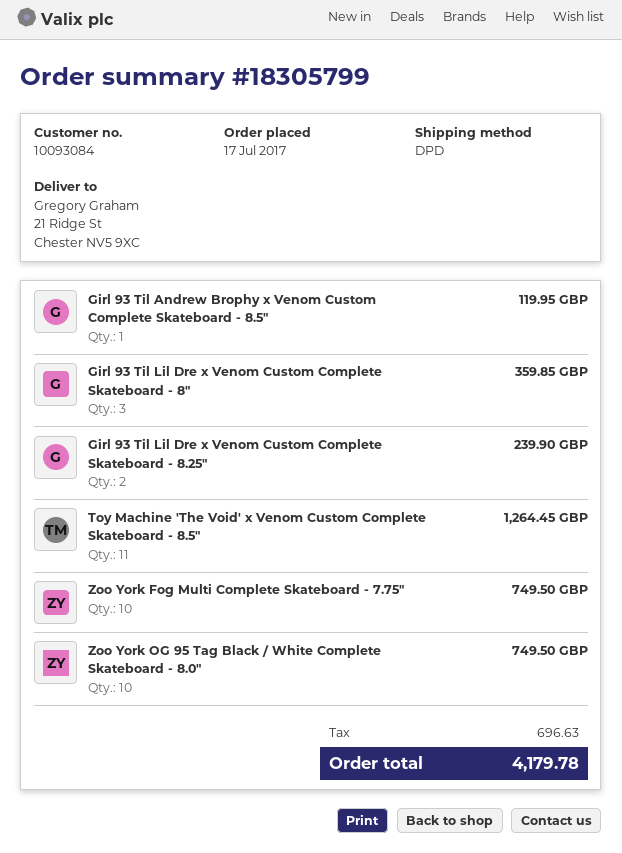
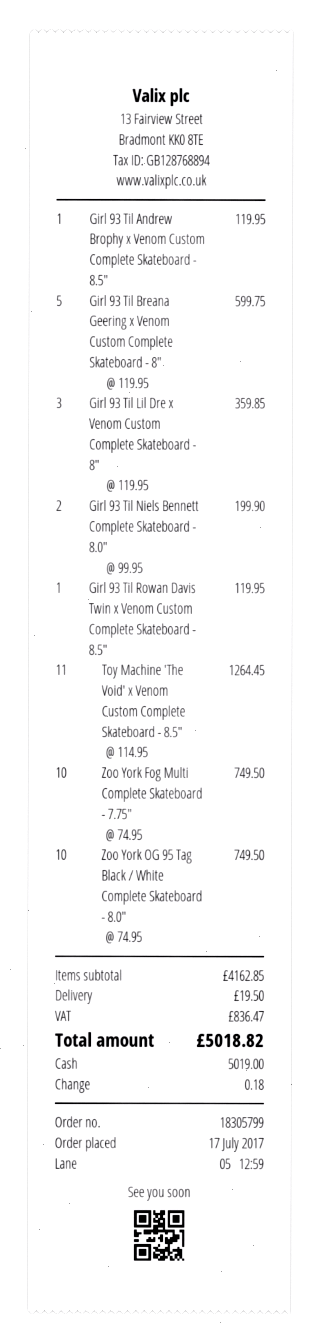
Girl 93 Til Lil Dre x Venom Custom Complete Skateboard - 8.25": 2 for 239.90 -> none
Girl 93 Til Breana Geering x Venom Custom Complete Skateboard - 8": none -> 5 for 599.75
Girl 93 Til Niels Bennett Complete Skateboard - 8.0": none -> 2 for 199.90
Girl 93 Til Rowan Davis Twin x Venom Custom Complete Skateboard - 8.5": none -> 1 for 119.95
shipping: none -> 19.50
tax: 696.63 -> 836.47
total: 4179.78 -> 5018.82

